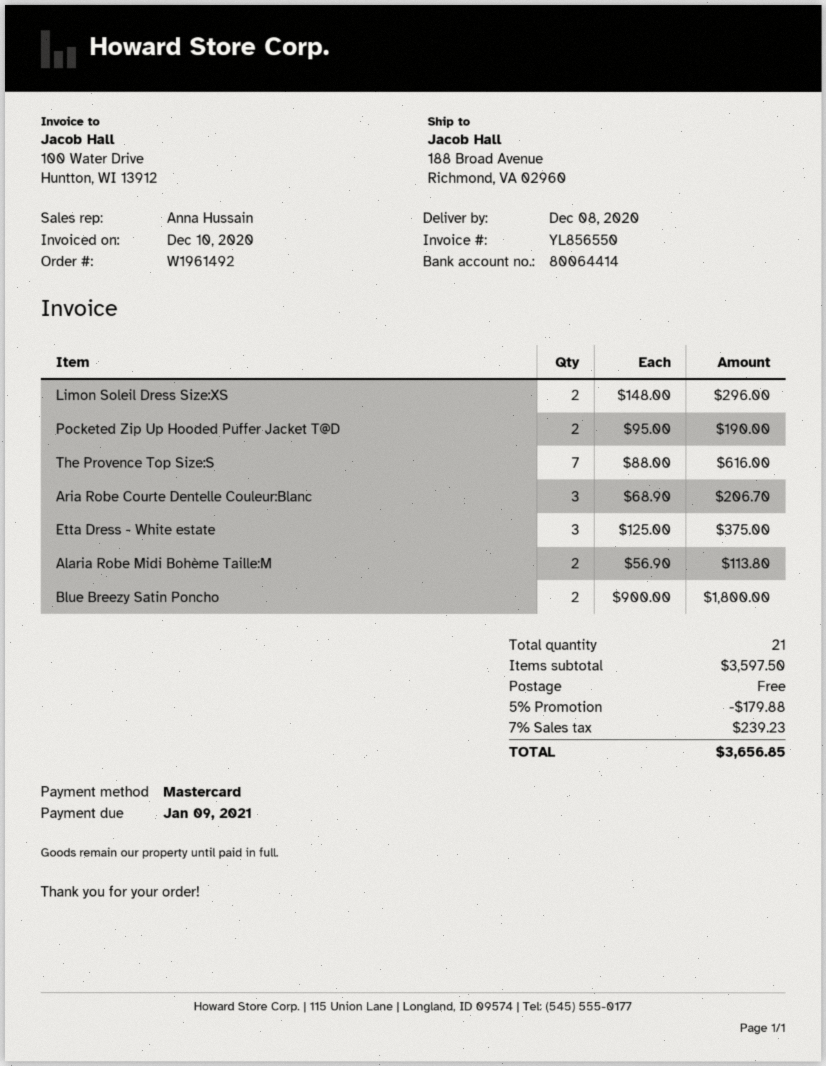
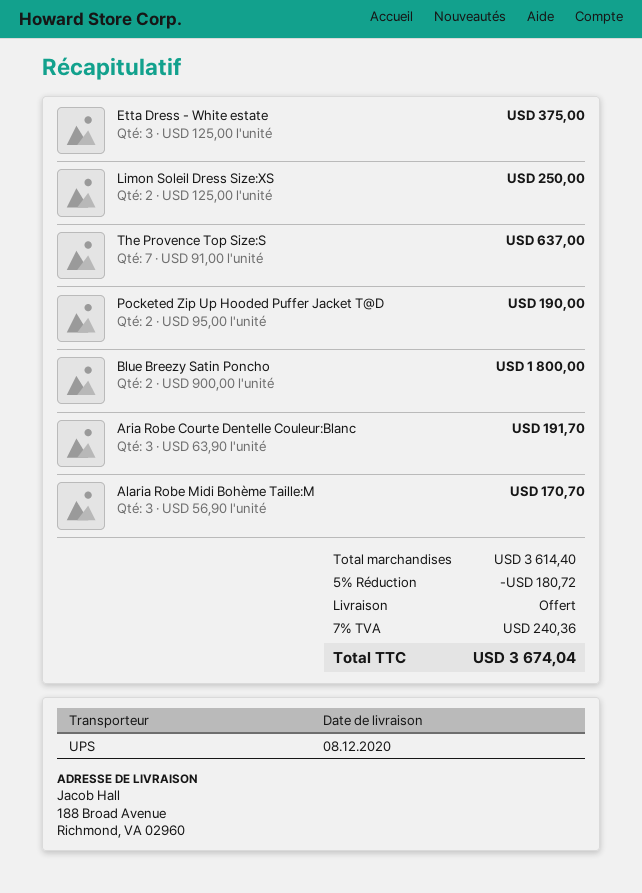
Limon Soleil Dress Size:XS: 2 x 148.00 = 296.00 -> 2 x 125.00 = 250.00
The Provence Top Size:S: 7 x 88.00 = 616.00 -> 7 x 91.00 = 637.00
Aria Robe Courte Dentelle Couleur:Blanc: 3 x 68.90 = 206.70 -> 3 x 63.90 = 191.70
Alaria Robe Midi Bohème Taille:M: 2 x 56.90 = 113.80 -> 3 x 56.90 = 170.70
subtotal: 3597.50 -> 3614.40
discount: 5% = 179.88 -> 5% = 180.72
tax: 7% = 239.23 -> 7% = 240.36
total: 3656.85 -> 3674.04

